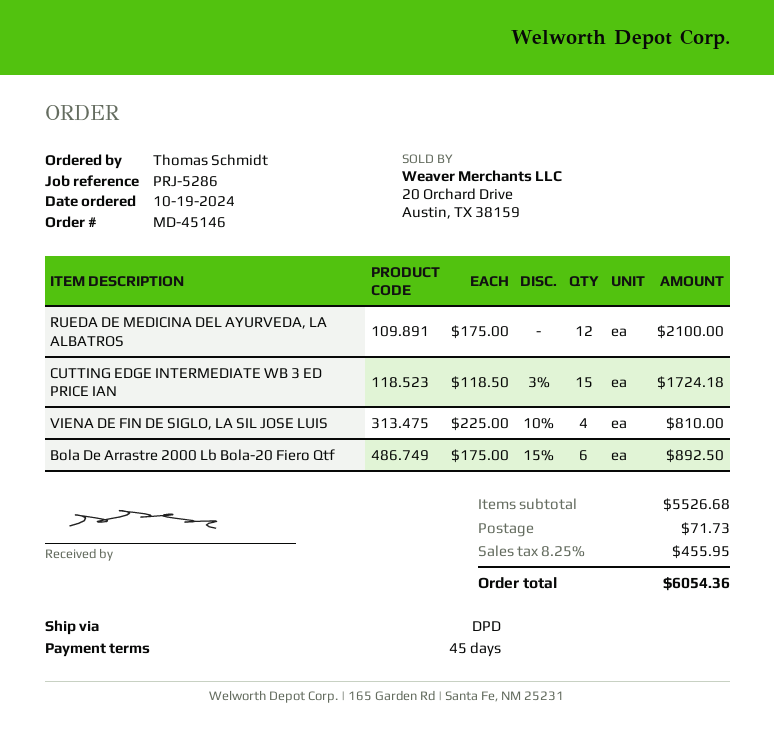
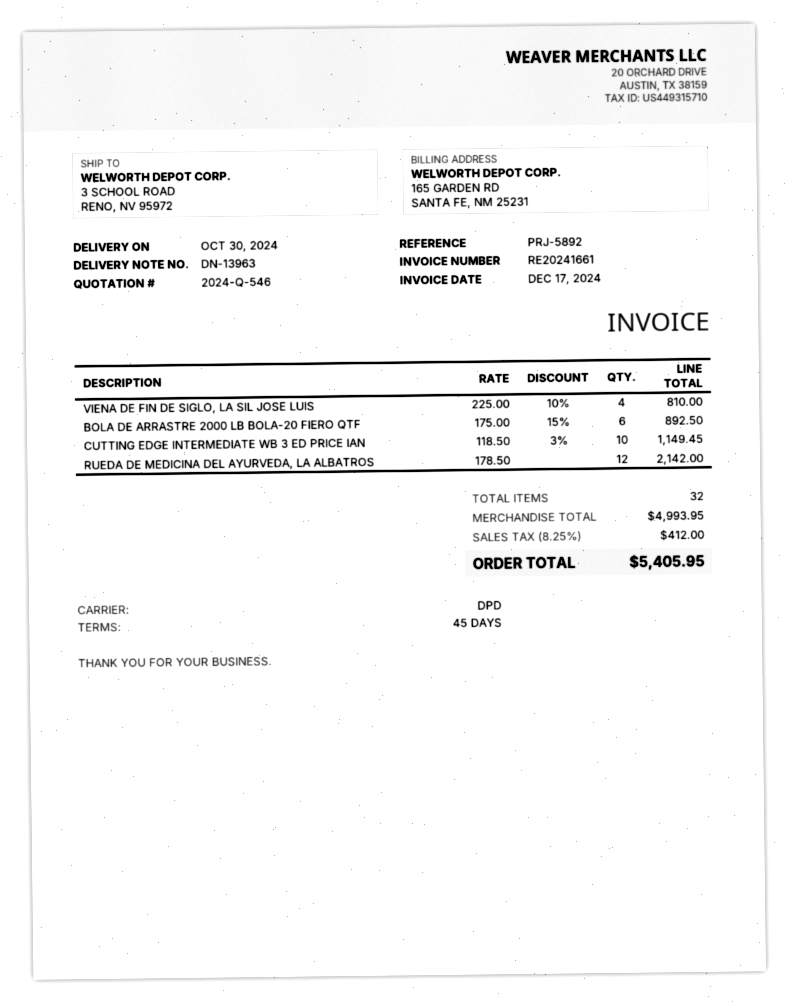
reference: PRJ-5286 -> PRJ-5892
RUEDA DE MEDICINA DEL AYURVEDA, LA ALBATROS: 12 x 175.00 = 2100.00 -> 12 x 178.50 = 2142.00
CUTTING EDGE INTERMEDIATE WB 3 ED PRICE IAN: 15 x 118.50 - 3% = 1724.18 -> 10 x 118.50 - 3% = 1149.45
subtotal: 5526.68 -> 4993.95
shipping: 71.73 -> none
tax: 8.25% = 455.95 -> 8.25% = 412.00
total: 6054.36 -> 5405.95

